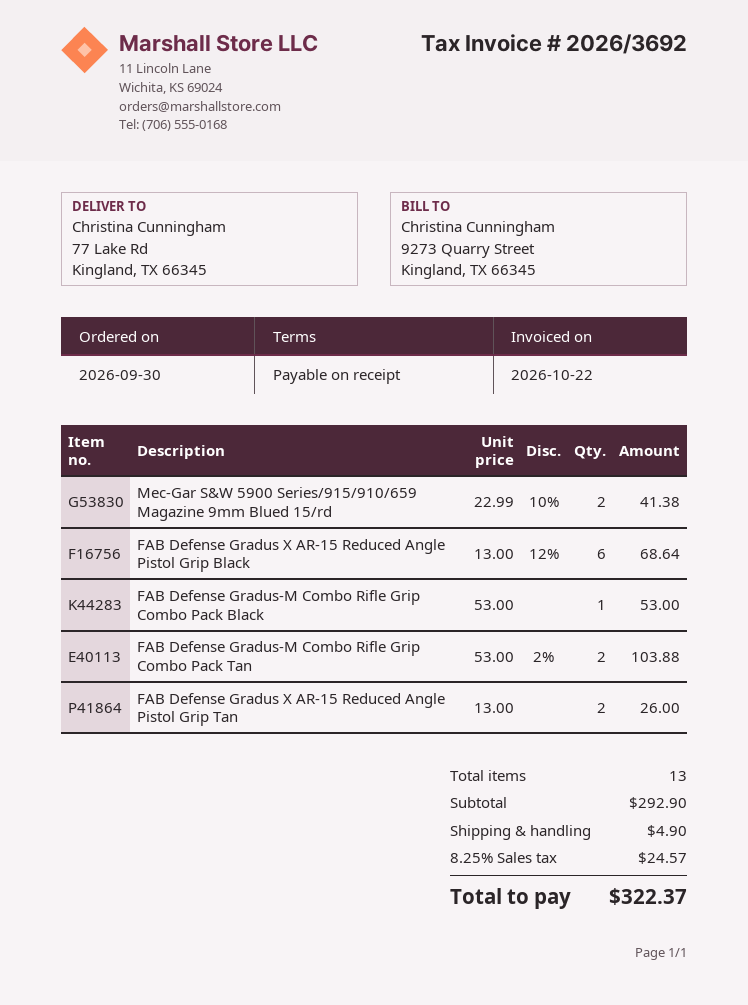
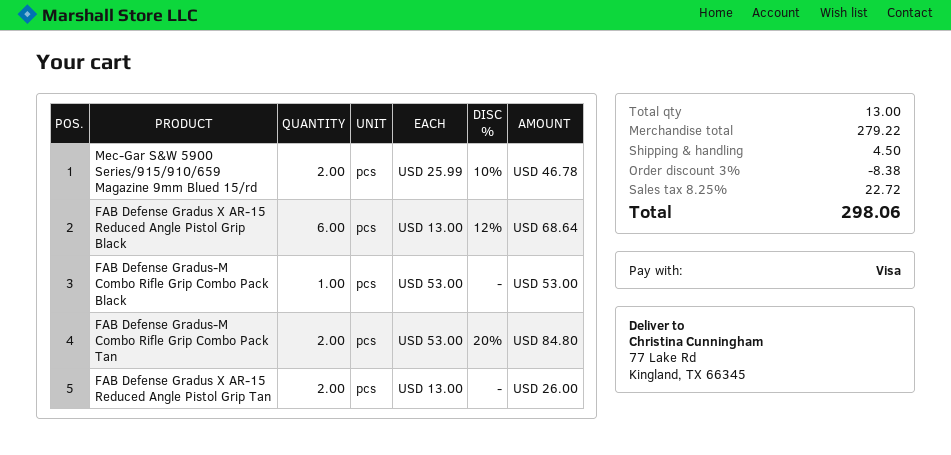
Mec-Gar S&W 5900 Series/915/910/659 Magazine 9mm Blued 15/rd: 2 x 22.99 - 10% = 41.38 -> 2 x 25.99 - 10% = 46.78
FAB Defense Gradus-M Combo Rifle Grip Combo Pack Tan: 2 x 53.00 - 2% = 103.88 -> 2 x 53.00 - 20% = 84.80
subtotal: 292.90 -> 279.22
discount: none -> 3% = 8.38
shipping: 4.90 -> 4.50
tax: 8.25% = 24.57 -> 8.25% = 22.72
total: 322.37 -> 298.06

